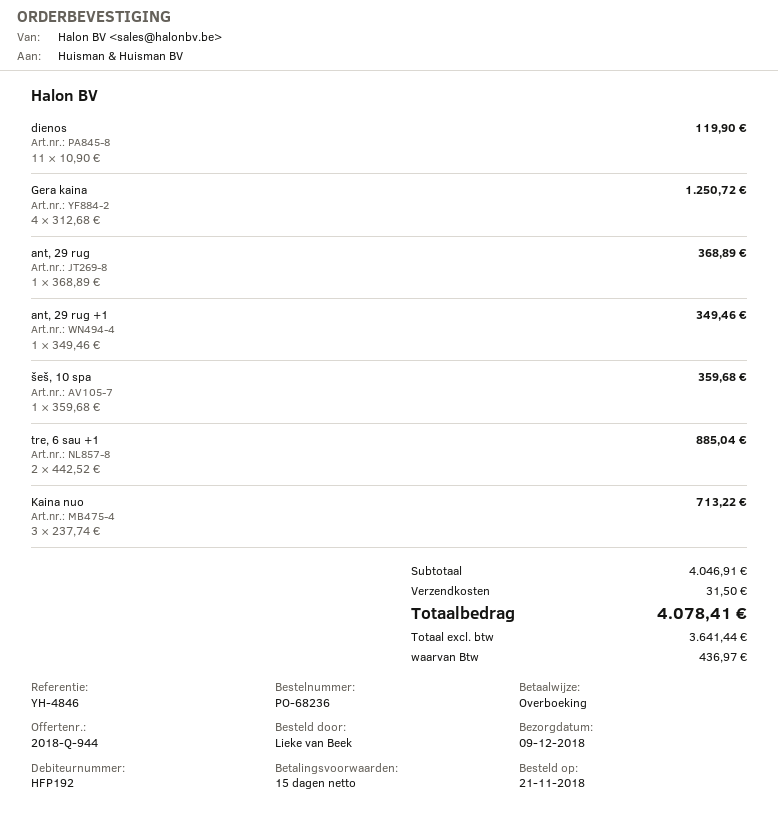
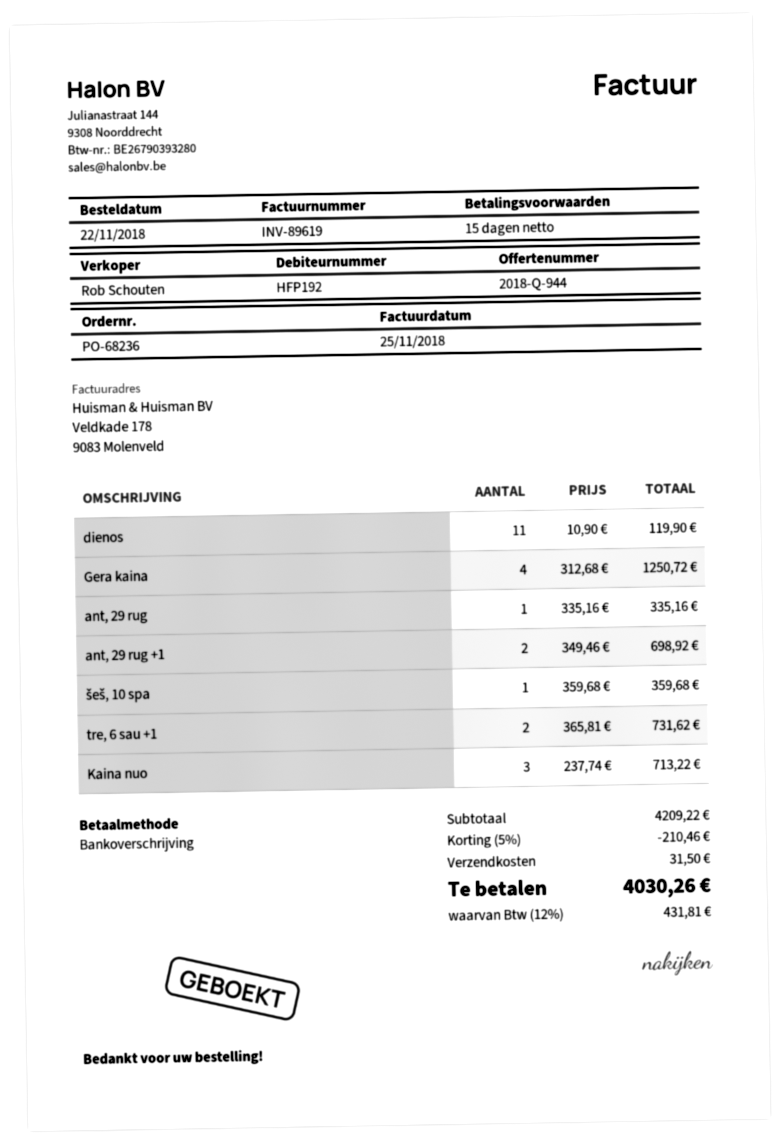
order date: 2018-11-21 -> 2018-11-22
ant, 29 rug: 1 x 368.89 = 368.89 -> 1 x 335.16 = 335.16
ant, 29 rug +1: 1 x 349.46 = 349.46 -> 2 x 349.46 = 698.92
tre, 6 sau +1: 2 x 442.52 = 885.04 -> 2 x 365.81 = 731.62
subtotal: 4046.91 -> 4209.22
discount: none -> 5% = 210.46
tax: 436.97 -> 431.81
total: 4078.41 -> 4030.26

